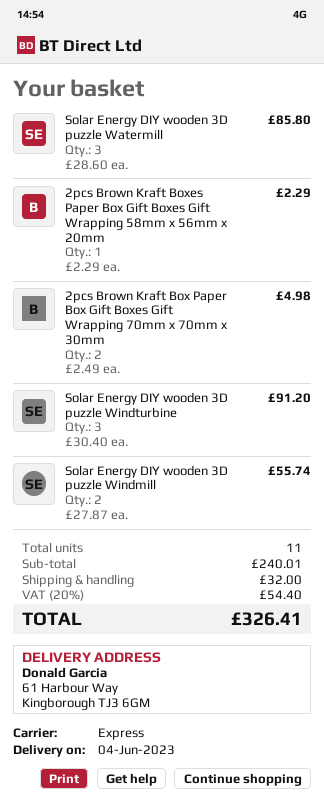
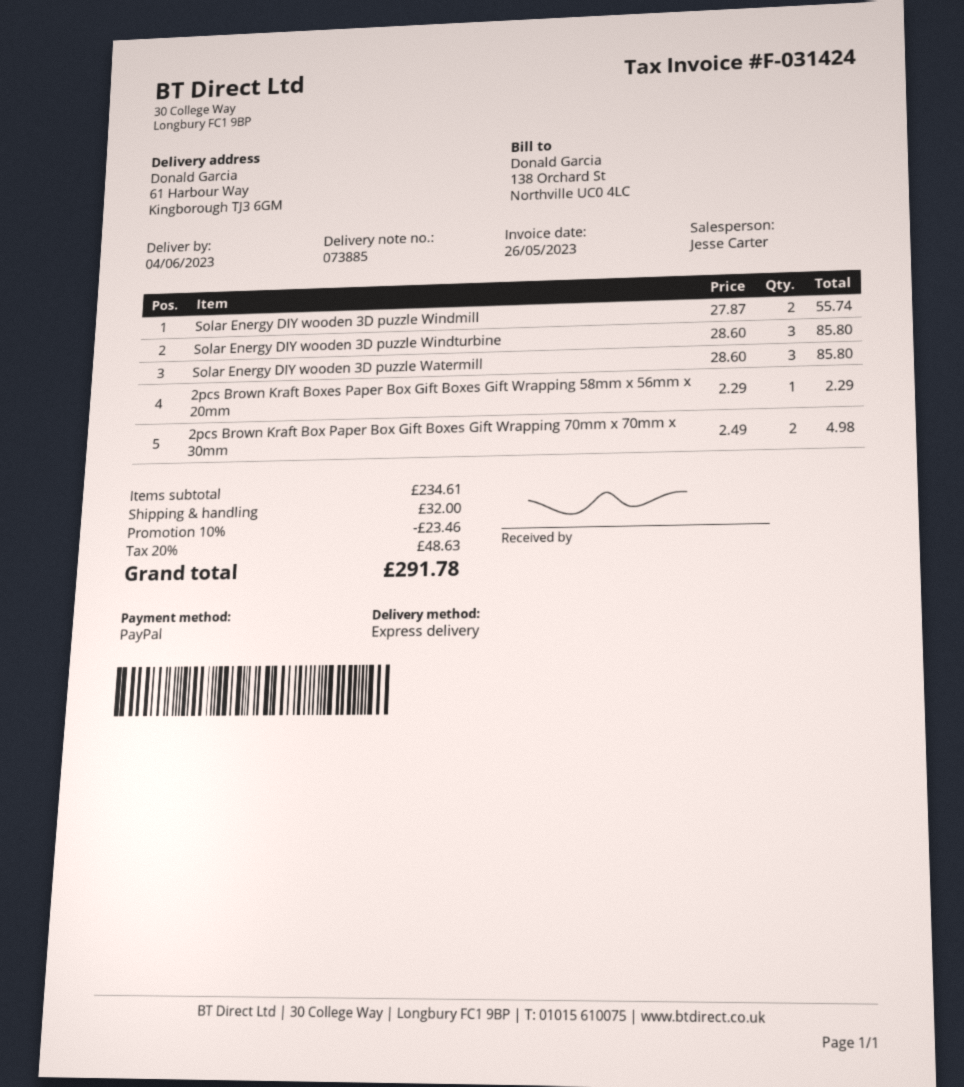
Solar Energy DIY wooden 3D puzzle Windturbine: 3 x 30.40 = 91.20 -> 3 x 28.60 = 85.80
subtotal: 240.01 -> 234.61
discount: none -> 10% = 23.46
tax: 20% = 54.40 -> 20% = 48.63
total: 326.41 -> 291.78

